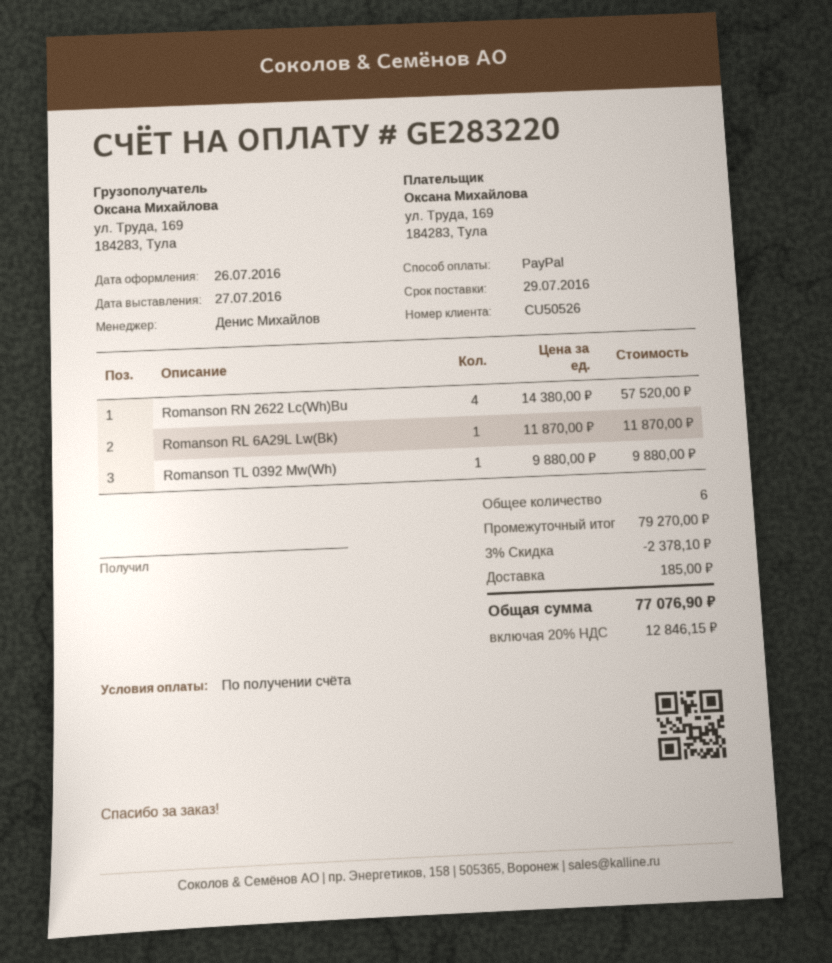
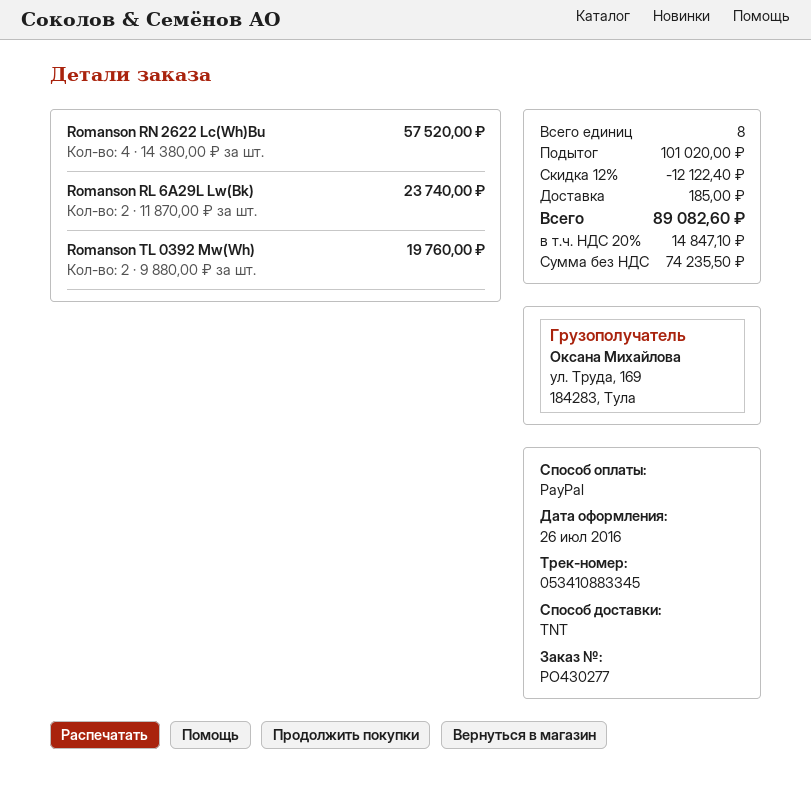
Romanson RL 6A29L Lw(Bk): 1 x 11870.00 = 11870.00 -> 2 x 11870.00 = 23740.00
Romanson TL 0392 Mw(Wh): 1 x 9880.00 = 9880.00 -> 2 x 9880.00 = 19760.00
total quantity: 6 -> 8
subtotal: 79270.00 -> 101020.00
discount: 3% = 2378.10 -> 12% = 12122.40
tax: 20% = 12846.15 -> 20% = 14847.10
total: 77076.90 -> 89082.60

